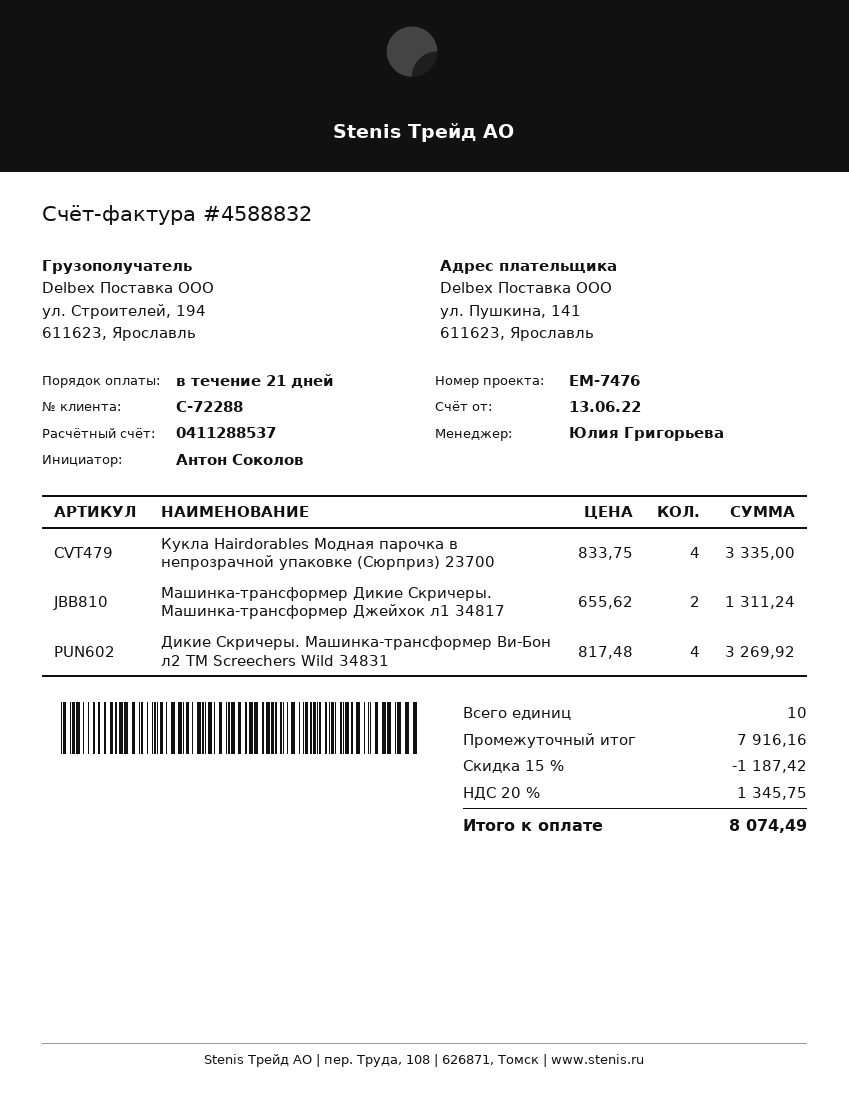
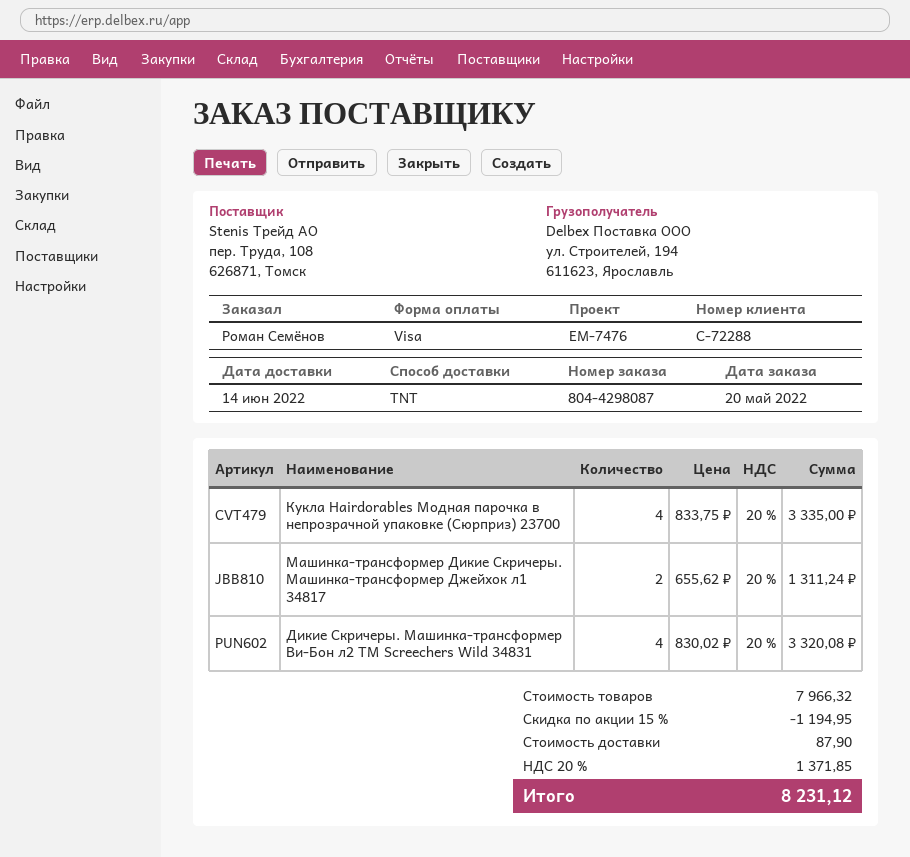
ordered by: Антон Соколов -> Роман Семёнов
Дикие Скричеры. Машинка-трансформер Ви-Бон л2 ТМ Screechers Wild 34831: 4 x 817.48 = 3269.92 -> 4 x 830.02 = 3320.08
subtotal: 7916.16 -> 7966.32
discount: 15% = 1187.42 -> 15% = 1194.95
shipping: none -> 87.90
tax: 20% = 1345.75 -> 20% = 1371.85
total: 8074.49 -> 8231.12

